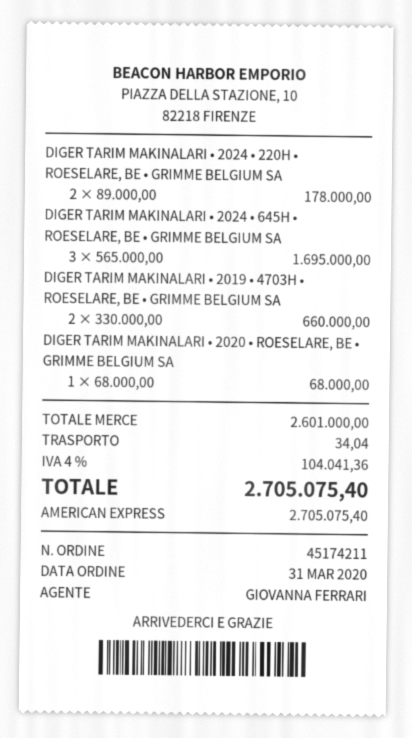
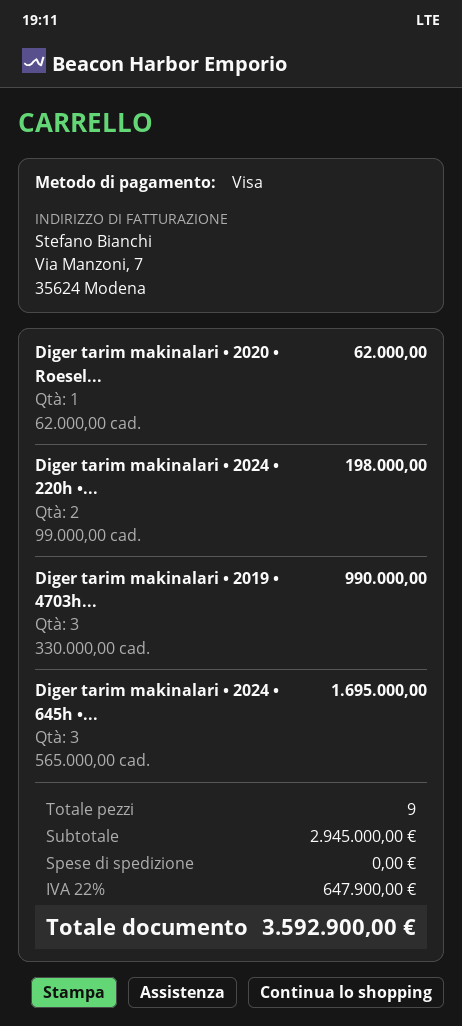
payment method: American Express -> Visa
DIGER TARIM MAKINALARI • 2024 • 220H • ROESELARE, BE • GRIMME BELGIUM SA: 2 x 89000.00 = 178000.00 -> 2 x 99000.00 = 198000.00
DIGER TARIM MAKINALARI • 2019 • 4703H • ROESELARE, BE • GRIMME BELGIUM SA: 2 x 330000.00 = 660000.00 -> 3 x 330000.00 = 990000.00
DIGER TARIM MAKINALARI • 2020 • ROESELARE, BE • GRIMME BELGIUM SA: 1 x 68000.00 = 68000.00 -> 1 x 62000.00 = 62000.00
subtotal: 2601000.00 -> 2945000.00
shipping: 34.04 -> 0.00
tax: 4% = 104041.36 -> 22% = 647900.00
total: 2705075.40 -> 3592900.00

